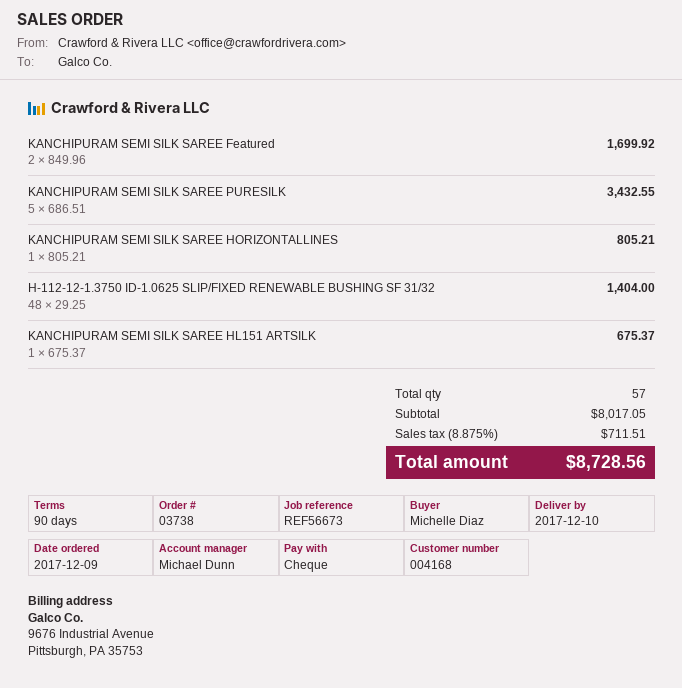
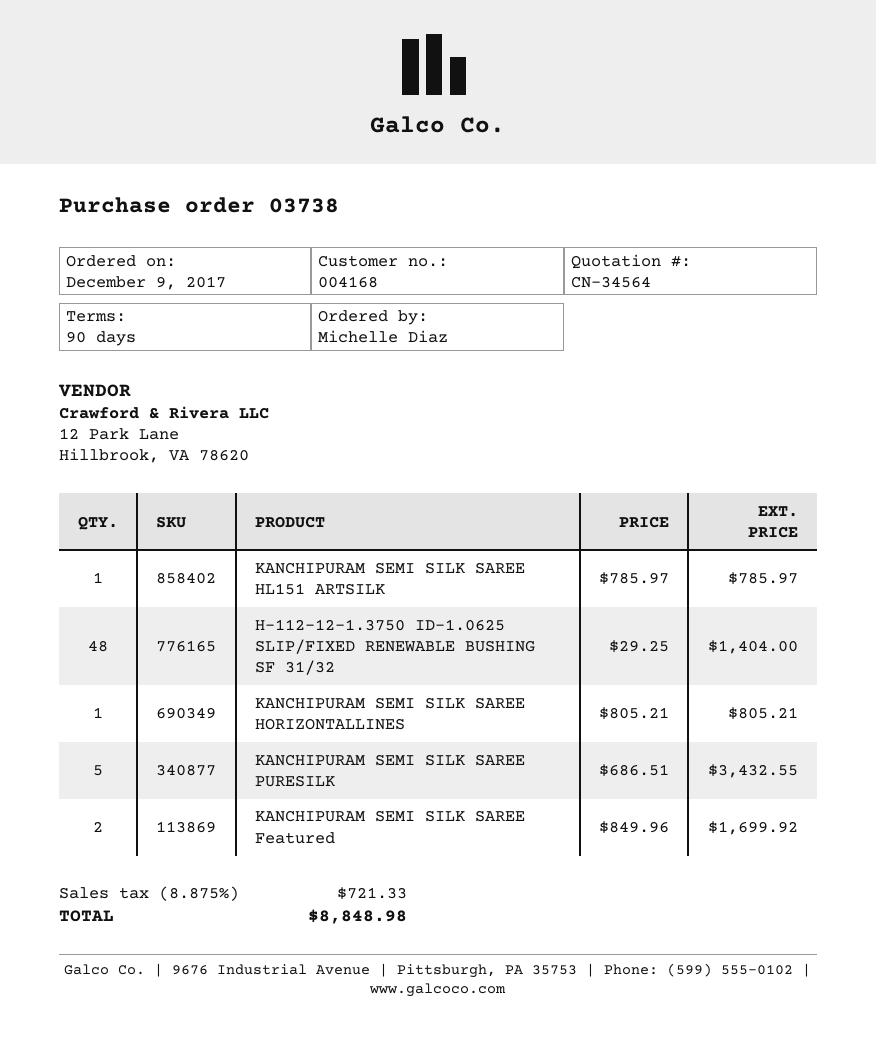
KANCHIPURAM SEMI SILK SAREE HL151 ARTSILK: 1 x 675.37 = 675.37 -> 1 x 785.97 = 785.97
tax: 8.875% = 711.51 -> 8.875% = 721.33
total: 8728.56 -> 8848.98

